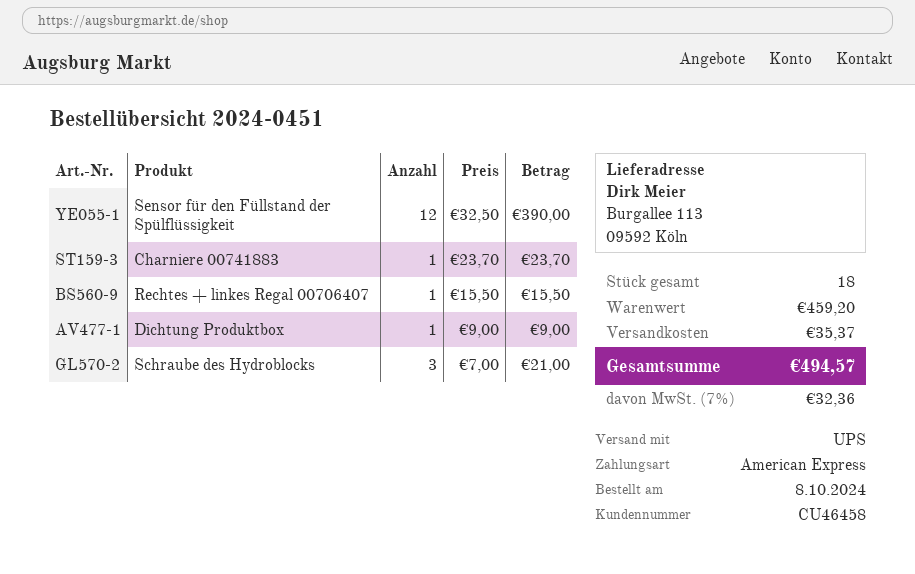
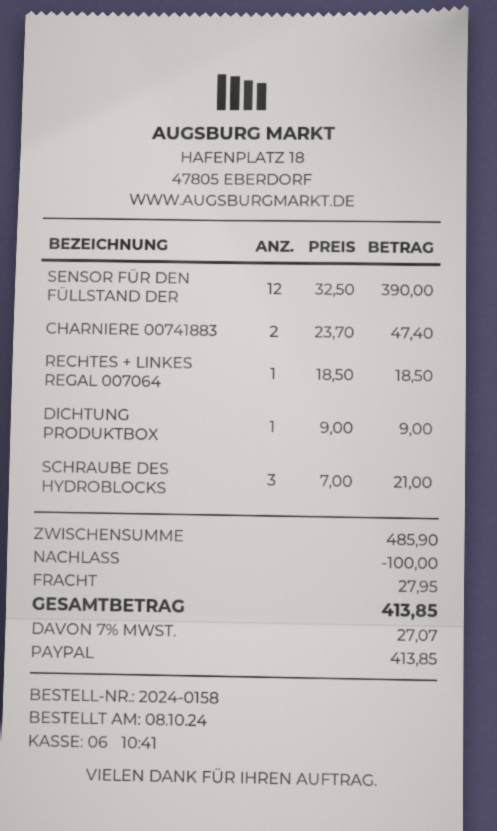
order number: 2024-0451 -> 2024-0158
payment method: American Express -> PayPal
Charniere 00741883: 1 x 23.70 = 23.70 -> 2 x 23.70 = 47.40
Rechtes + linkes Regal 00706407: 1 x 15.50 = 15.50 -> 1 x 18.50 = 18.50
subtotal: 459.20 -> 485.90
discount: none -> 100.00
shipping: 35.37 -> 27.95
tax: 7% = 32.36 -> 7% = 27.07
total: 494.57 -> 413.85

